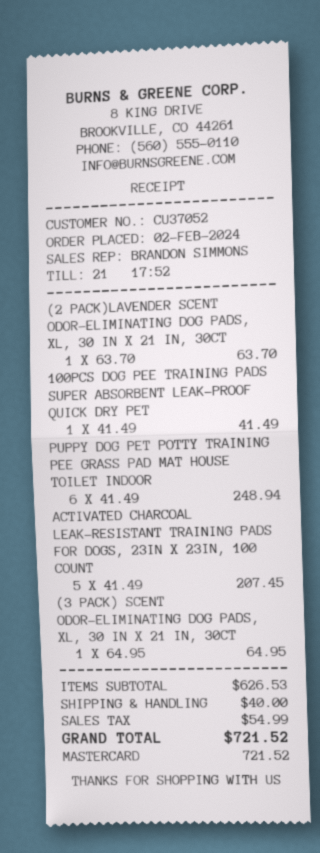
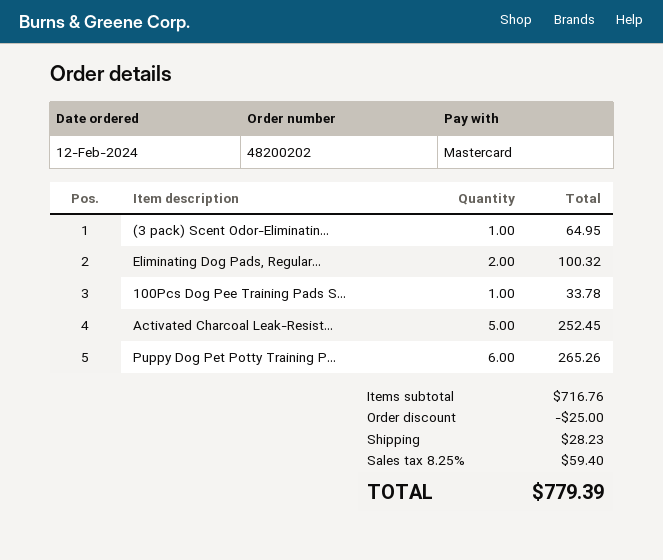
order date: 2024-02-02 -> 2024-02-12
(2 PACK)LAVENDER SCENT ODOR-ELIMINATING DOG PADS, XL, 30 IN X 21 IN, 30CT: 1 for 63.70 -> none
100PCS DOG PEE TRAINING PADS SUPER ABSORBENT LEAK-PROOF QUICK DRY PET: 1 for 41.49 -> 1 for 33.78
PUPPY DOG PET POTTY TRAINING PEE GRASS PAD MAT HOUSE TOILET INDOOR: 6 for 248.94 -> 6 for 265.26
ACTIVATED CHARCOAL LEAK-RESISTANT TRAINING PADS FOR DOGS, 23IN X 23IN, 100 COUNT: 5 for 207.45 -> 5 for 252.45
Eliminating Dog Pads, Regular...: none -> 2 for 100.32
subtotal: 626.53 -> 716.76
discount: none -> 25.00
shipping: 40.00 -> 28.23
tax: 54.99 -> 59.40
total: 721.52 -> 779.39

